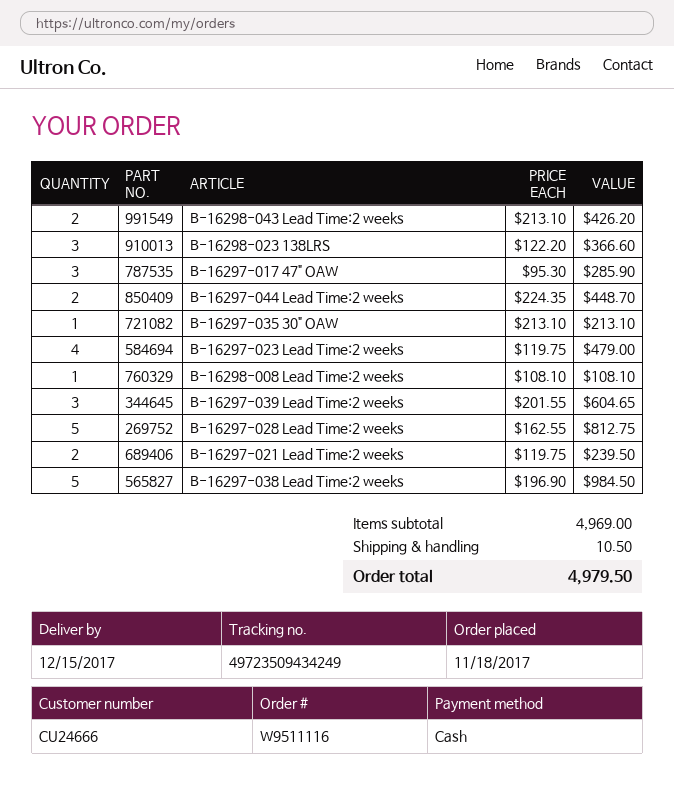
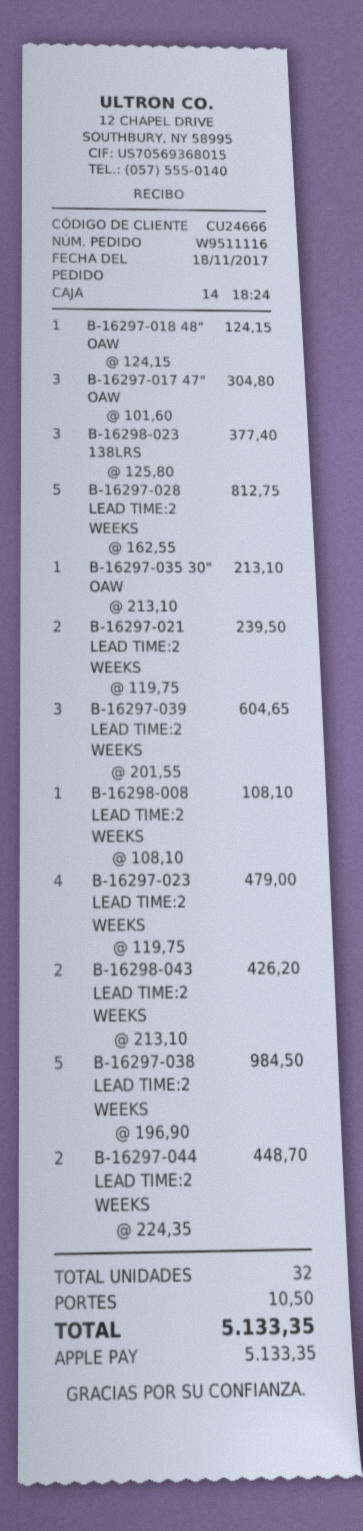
payment method: cash -> Apple Pay
B-16298-023 138LRS: 3 x 122.20 = 366.60 -> 3 x 125.80 = 377.40
B-16297-017 47" OAW: 3 x 95.30 = 285.90 -> 3 x 101.60 = 304.80
B-16297-018 48" OAW: none -> 1 x 124.15 = 124.15
total: 4979.50 -> 5133.35

